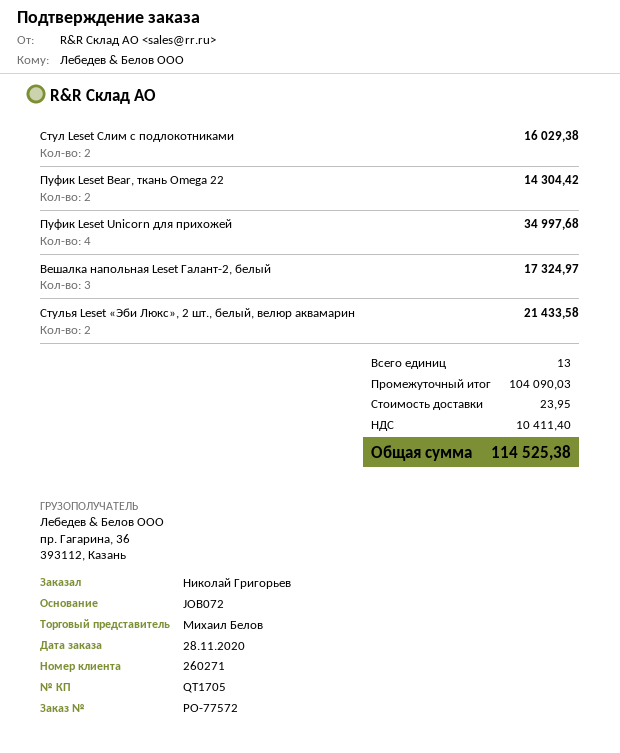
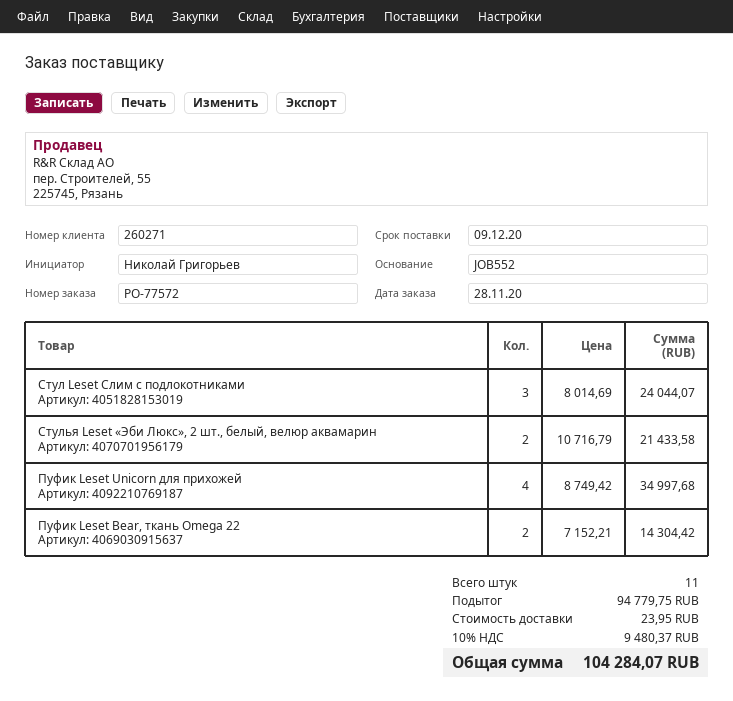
reference: JOB072 -> JOB552
Стул Leset Слим с подлокотниками: 2 for 16029.38 -> 3 for 24044.07
Вешалка напольная Leset Галант-2, белый: 3 for 17324.97 -> none
total quantity: 13 -> 11
subtotal: 104090.03 -> 94779.75
tax: 10411.40 -> 9480.37
total: 114525.38 -> 104284.07

